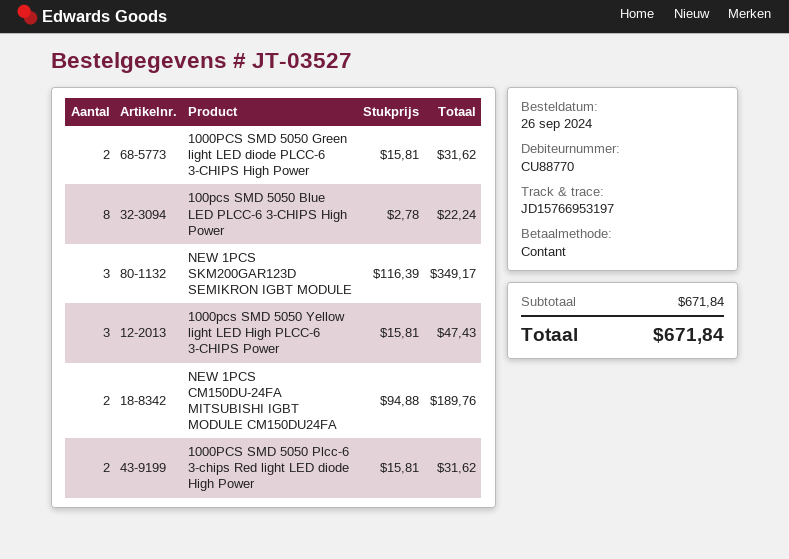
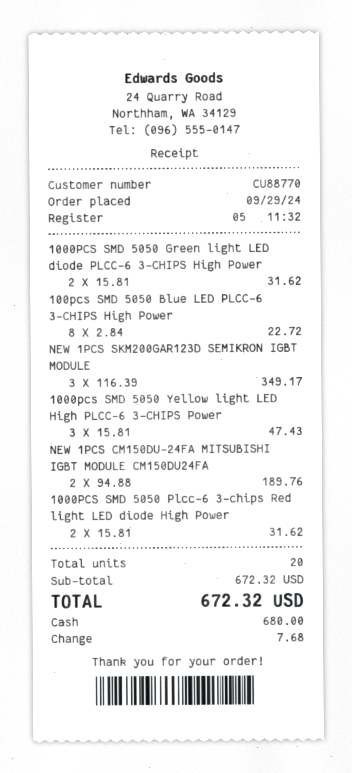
order date: 2024-09-26 -> 2024-09-29
100pcs SMD 5050 Blue LED PLCC-6 3-CHIPS High Power: 8 x 2.78 = 22.24 -> 8 x 2.84 = 22.72
subtotal: 671.84 -> 672.32
total: 671.84 -> 672.32

